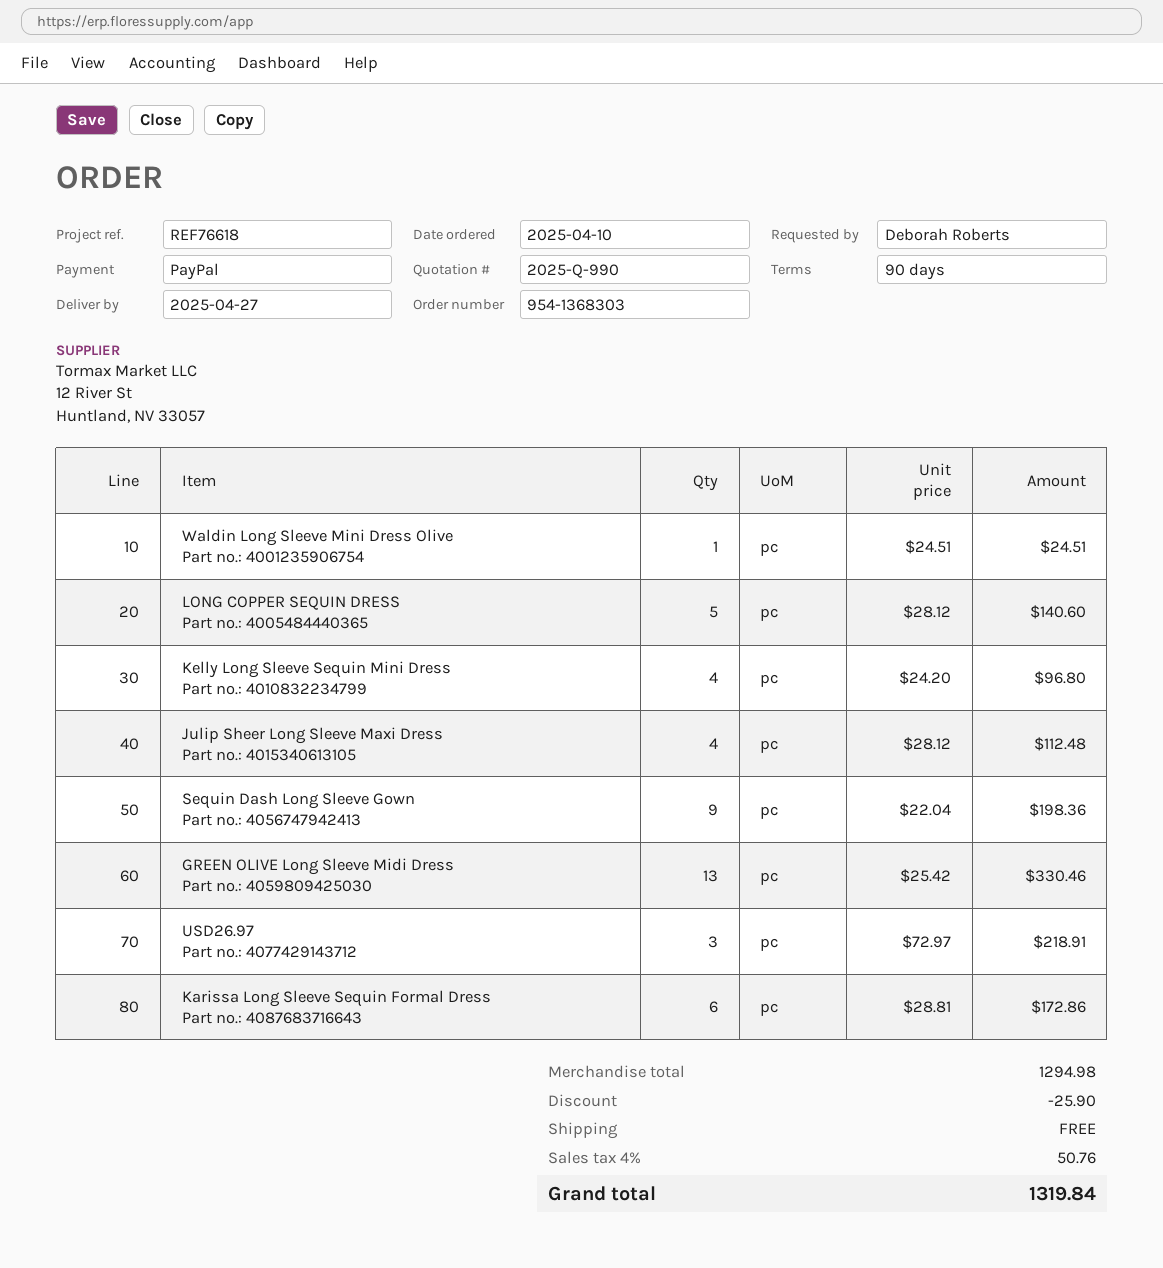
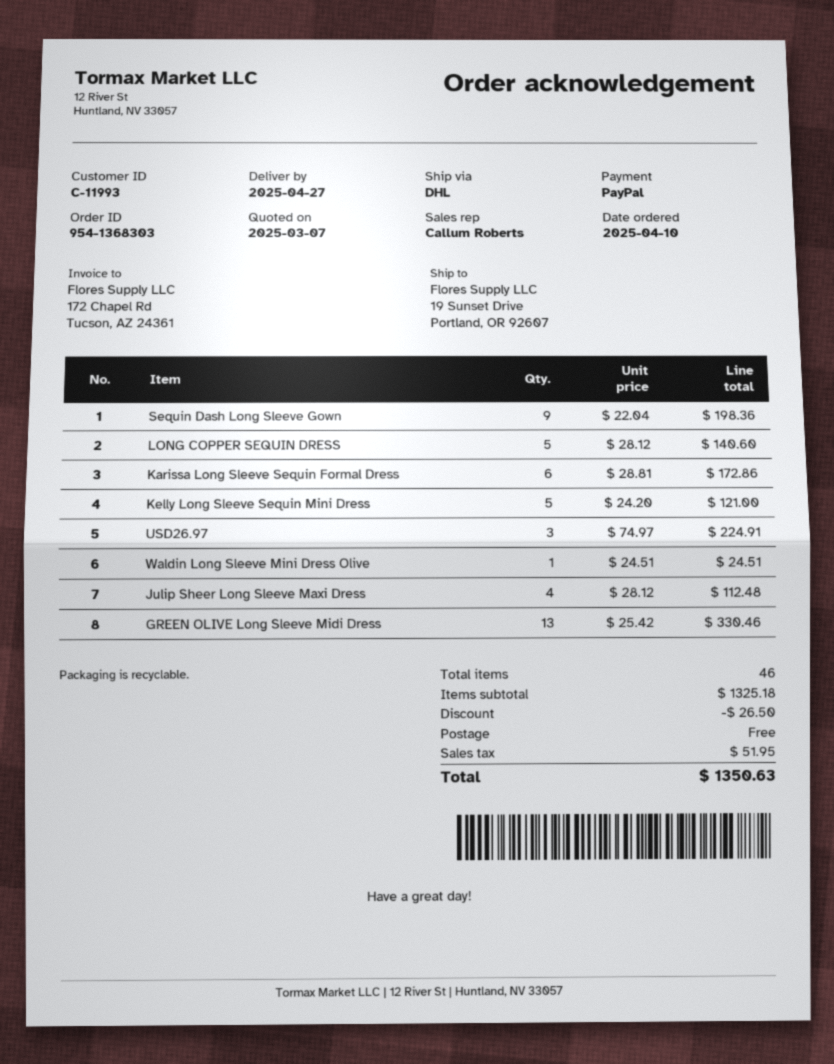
Kelly Long Sleeve Sequin Mini Dress: 4 x 24.20 = 96.80 -> 5 x 24.20 = 121.00
USD26.97: 3 x 72.97 = 218.91 -> 3 x 74.97 = 224.91
subtotal: 1294.98 -> 1325.18
discount: 25.90 -> 26.50
tax: 50.76 -> 51.95
total: 1319.84 -> 1350.63

